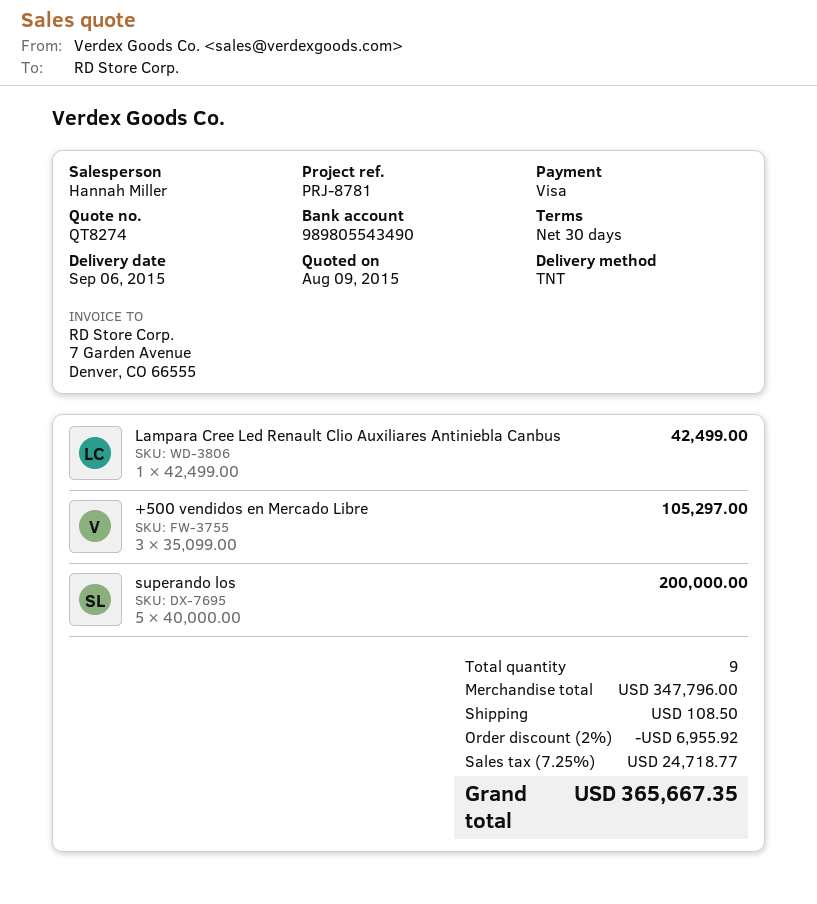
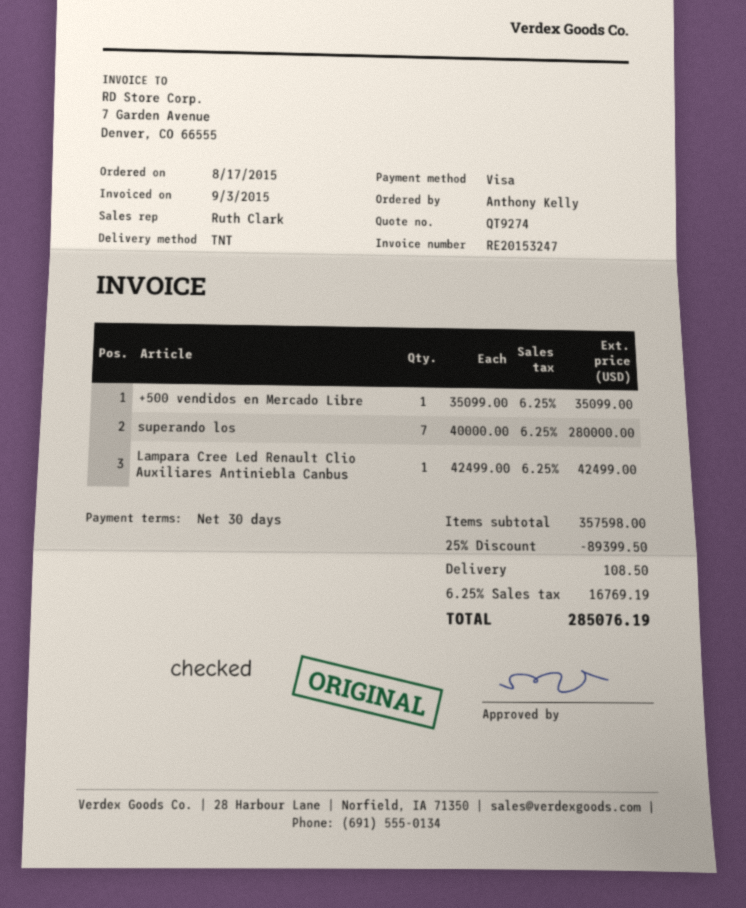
quote number: QT8274 -> QT9274
sales rep: Hannah Miller -> Ruth Clark
+500 vendidos en Mercado Libre: 3 x 35099.00 = 105297.00 -> 1 x 35099.00 = 35099.00
superando los: 5 x 40000.00 = 200000.00 -> 7 x 40000.00 = 280000.00
subtotal: 347796.00 -> 357598.00
discount: 2% = 6955.92 -> 25% = 89399.50
tax: 7.25% = 24718.77 -> 6.25% = 16769.19
total: 365667.35 -> 285076.19

